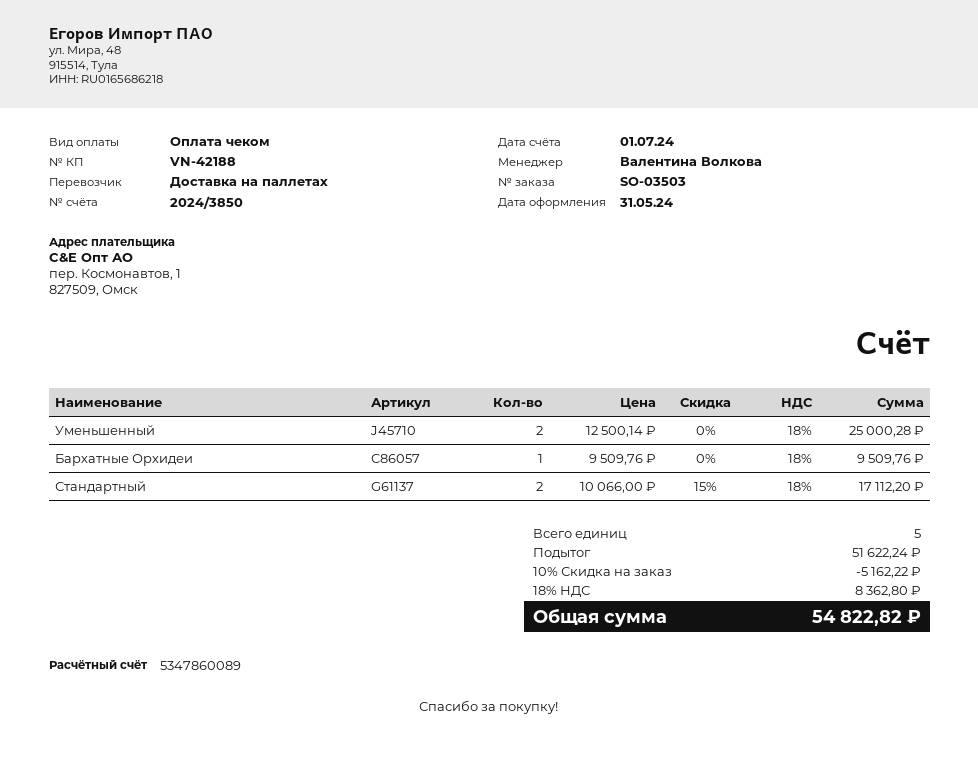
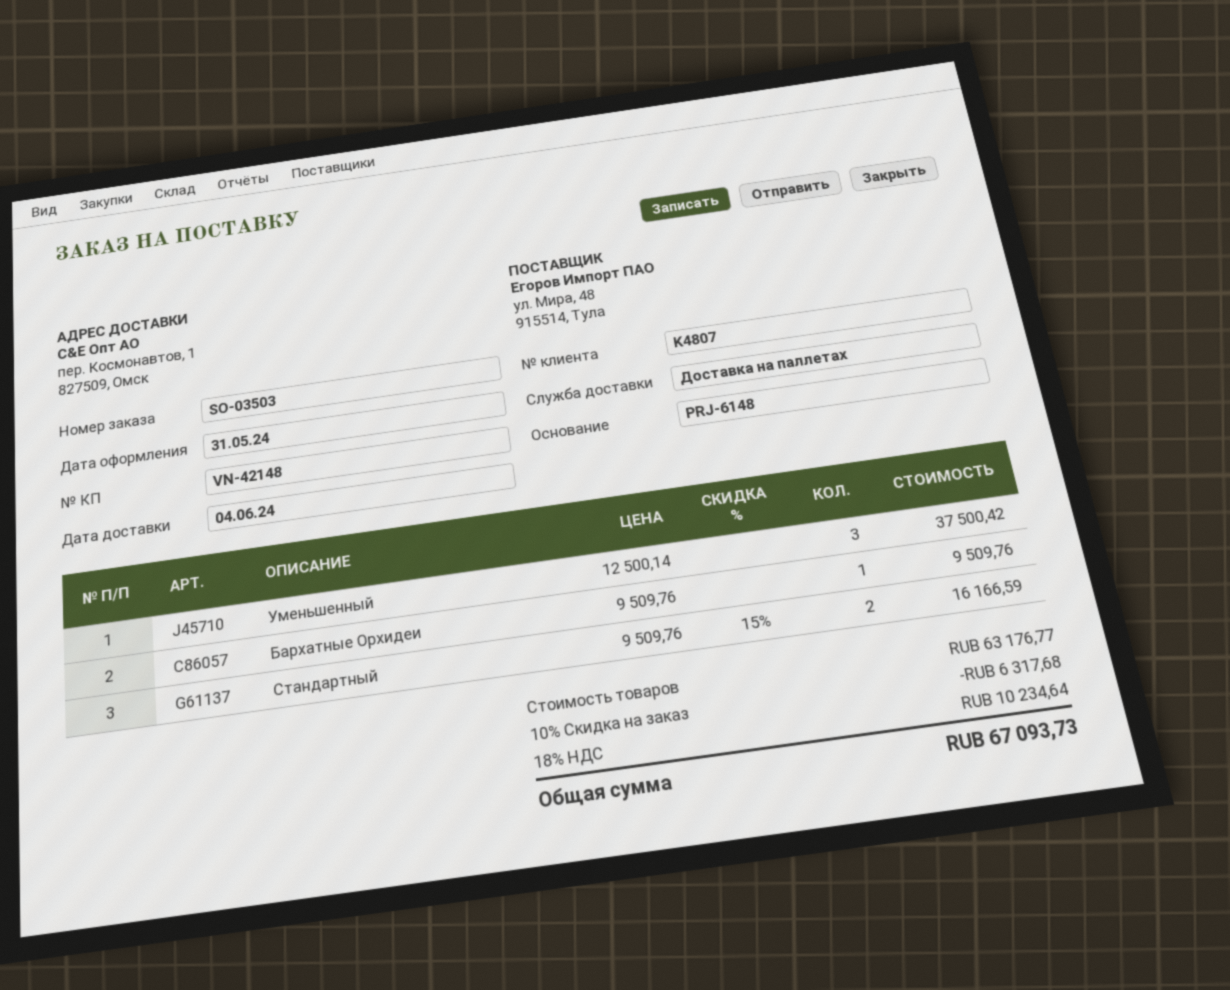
quote number: VN-42188 -> VN-42148
Уменьшенный: 2 x 12500.14 = 25000.28 -> 3 x 12500.14 = 37500.42
Стандартный: 2 x 10066.00 - 15% = 17112.20 -> 2 x 9509.76 - 15% = 16166.59
subtotal: 51622.24 -> 63176.77
discount: 10% = 5162.22 -> 10% = 6317.68
tax: 18% = 8362.80 -> 18% = 10234.64
total: 54822.82 -> 67093.73

